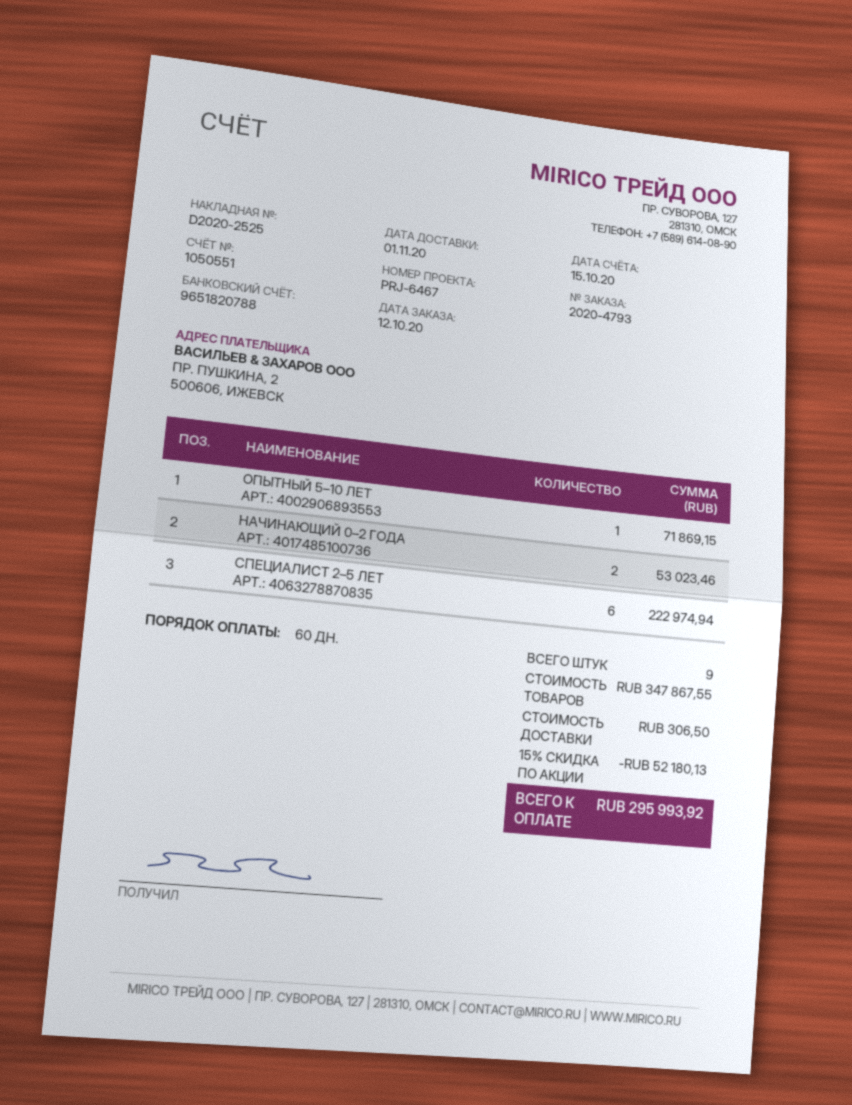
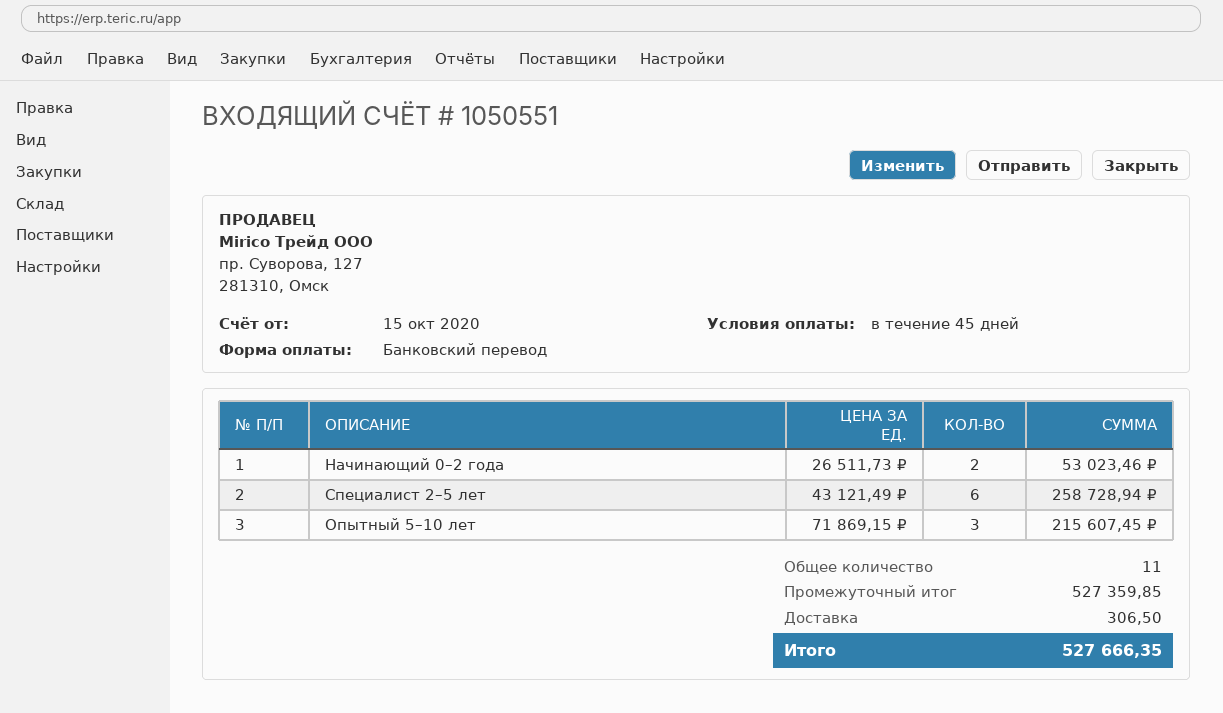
payment terms: 60 days -> 45 days
ОПЫТНЫЙ 5–10 ЛЕТ: 1 for 71869.15 -> 3 for 215607.45
СПЕЦИАЛИСТ 2–5 ЛЕТ: 6 for 222974.94 -> 6 for 258728.94
total quantity: 9 -> 11
subtotal: 347867.55 -> 527359.85
discount: 15% = 52180.13 -> none
total: 295993.92 -> 527666.35

